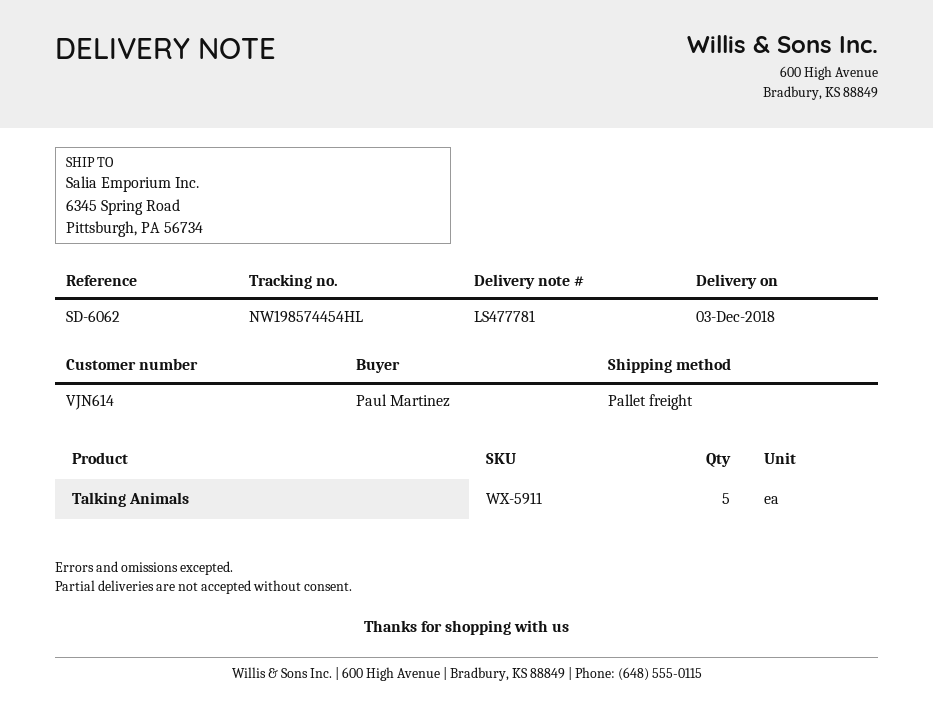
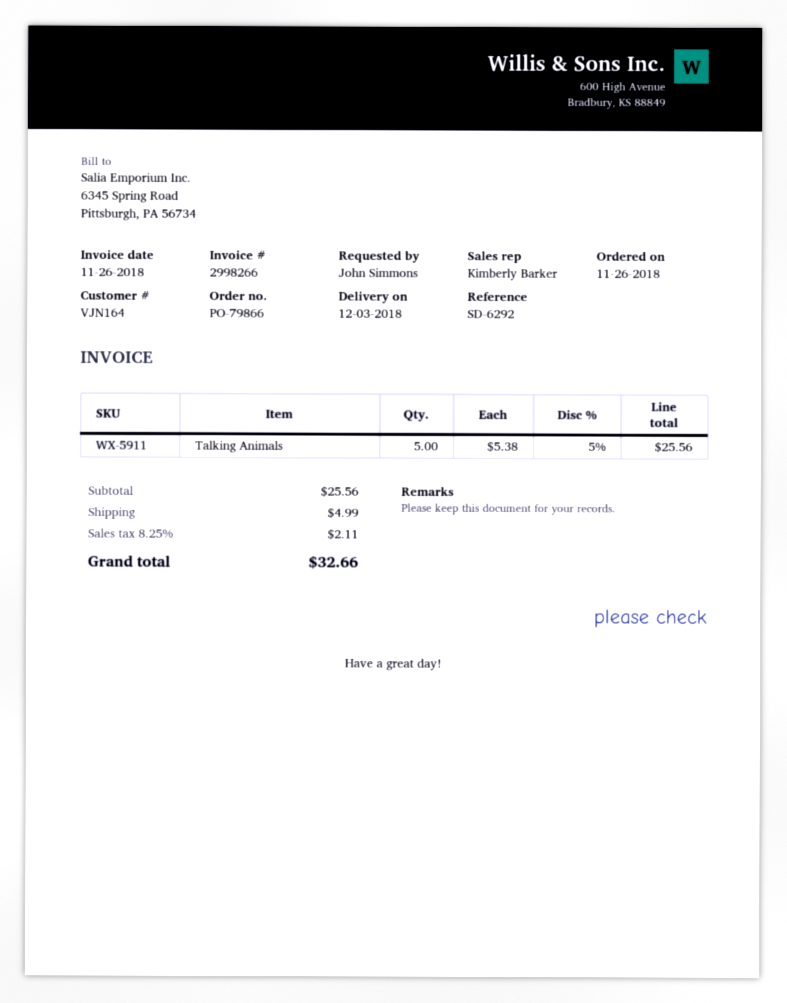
customer number: VJN614 -> VJN164
reference: SD-6062 -> SD-6292
ordered by: Paul Martinez -> John Simmons

